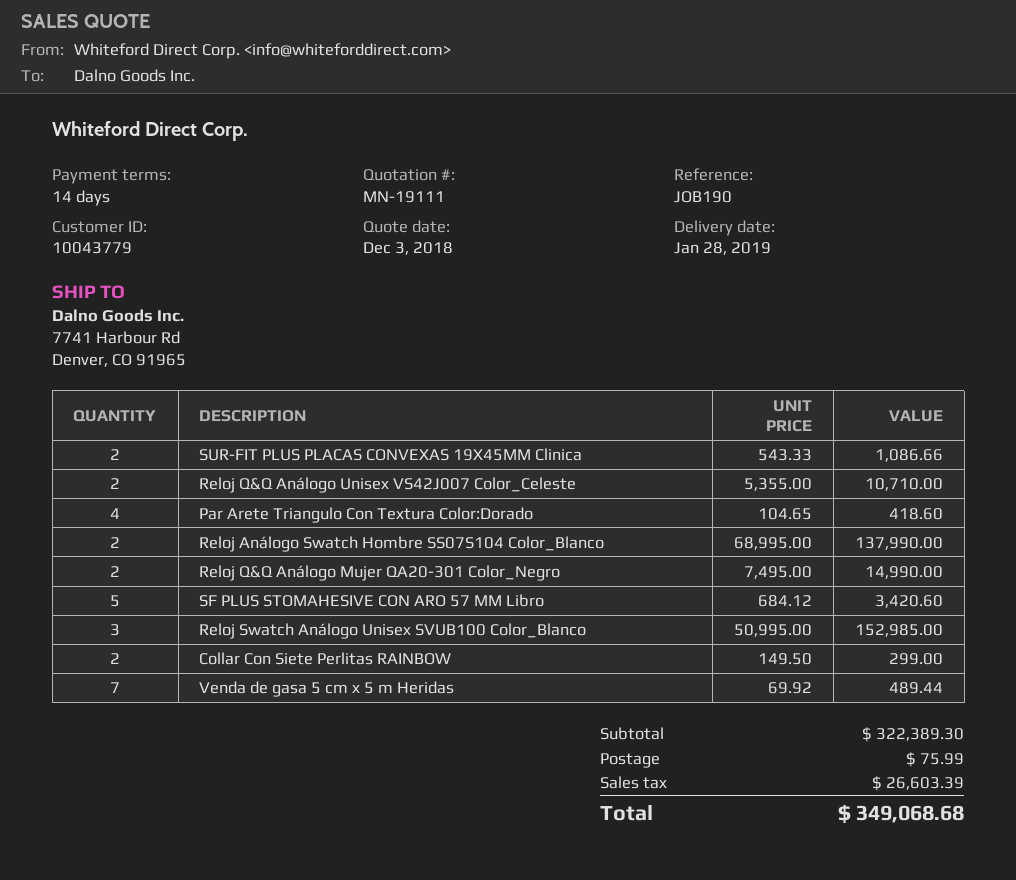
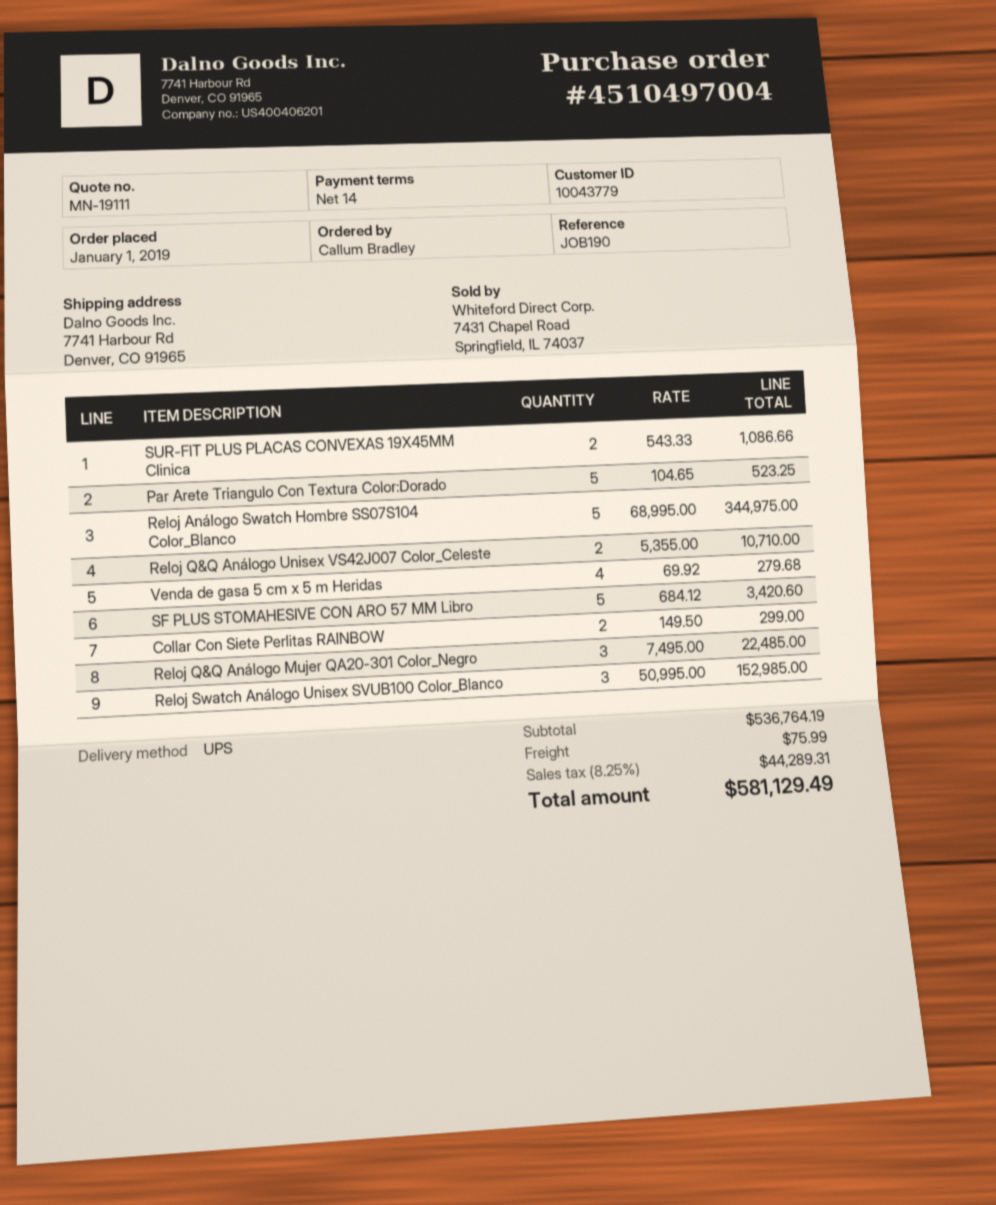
Par Arete Triangulo Con Textura Color:Dorado: 4 x 104.65 = 418.60 -> 5 x 104.65 = 523.25
Reloj Análogo Swatch Hombre SS07S104 Color_Blanco: 2 x 68995.00 = 137990.00 -> 5 x 68995.00 = 344975.00
Reloj Q&Q Análogo Mujer QA20-301 Color_Negro: 2 x 7495.00 = 14990.00 -> 3 x 7495.00 = 22485.00
Venda de gasa 5 cm x 5 m Heridas: 7 x 69.92 = 489.44 -> 4 x 69.92 = 279.68
subtotal: 322389.30 -> 536764.19
tax: 26603.39 -> 44289.31
total: 349068.68 -> 581129.49

